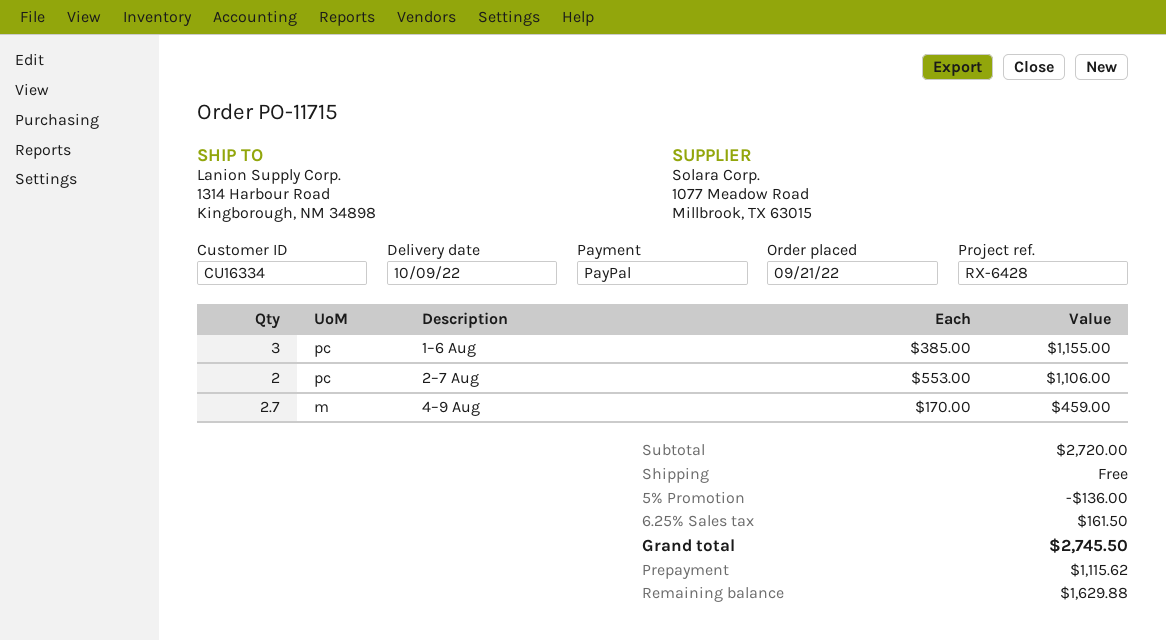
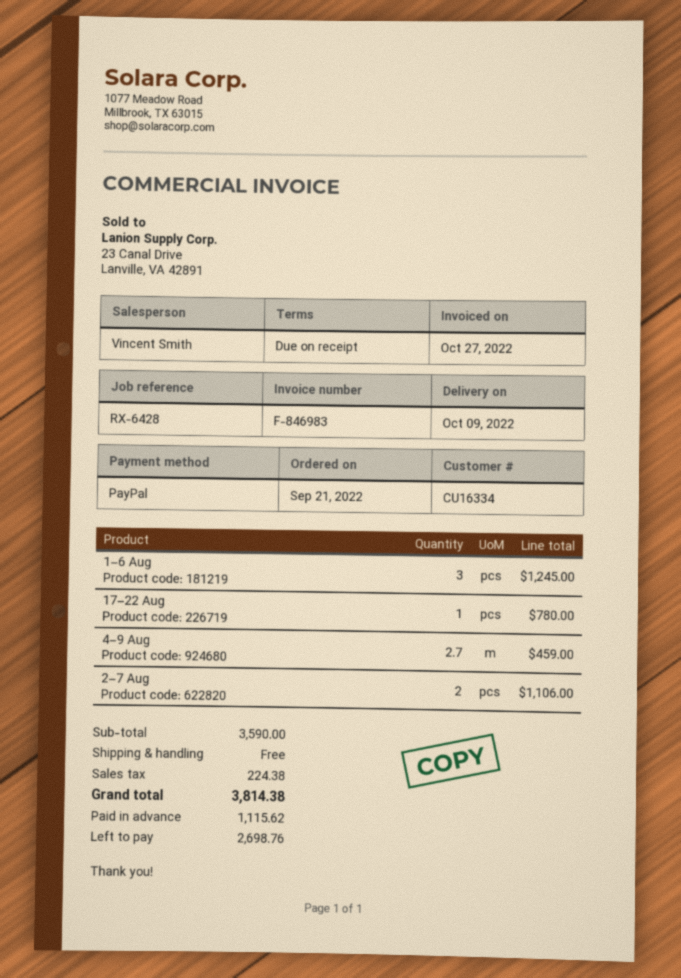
1–6 Aug: 3 for 1155.00 -> 3 for 1245.00
17–22 Aug: none -> 1 for 780.00
subtotal: 2720.00 -> 3590.00
discount: 5% = 136.00 -> none
tax: 161.50 -> 224.38
total: 2745.50 -> 3814.38
balance: 1629.88 -> 2698.76

